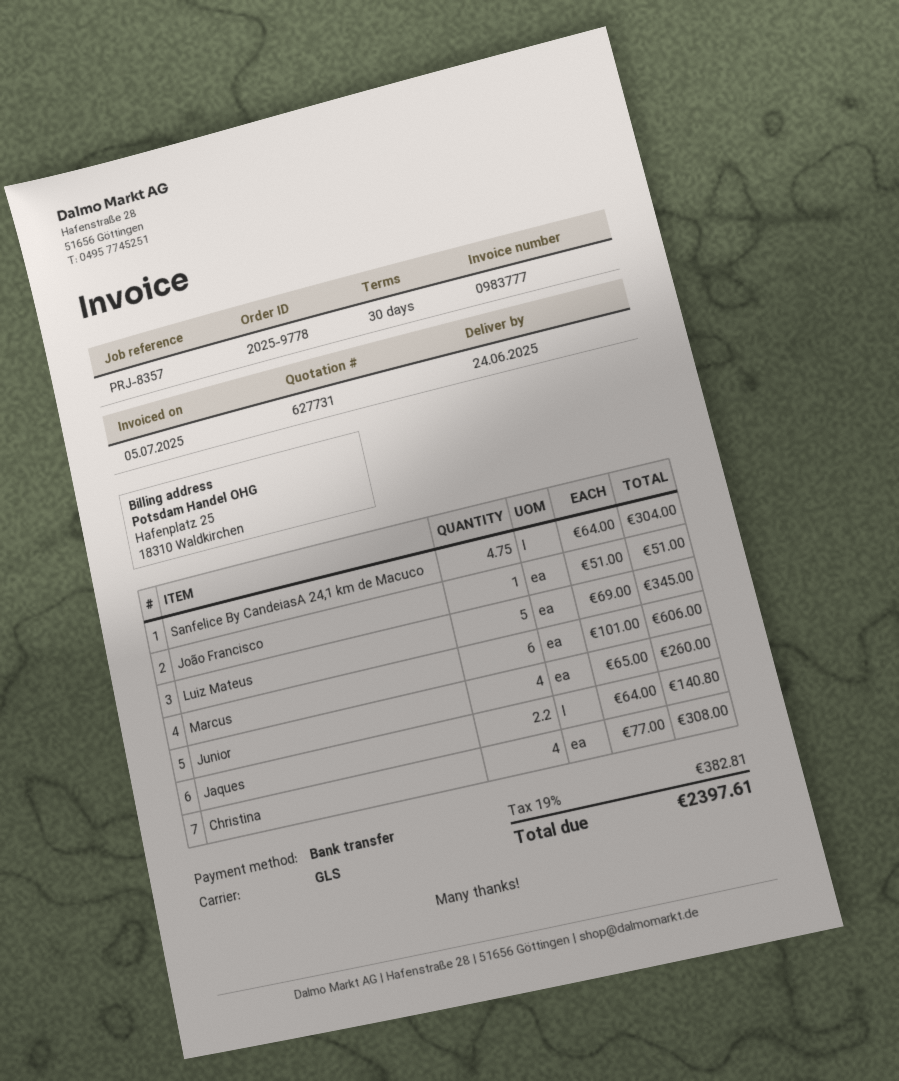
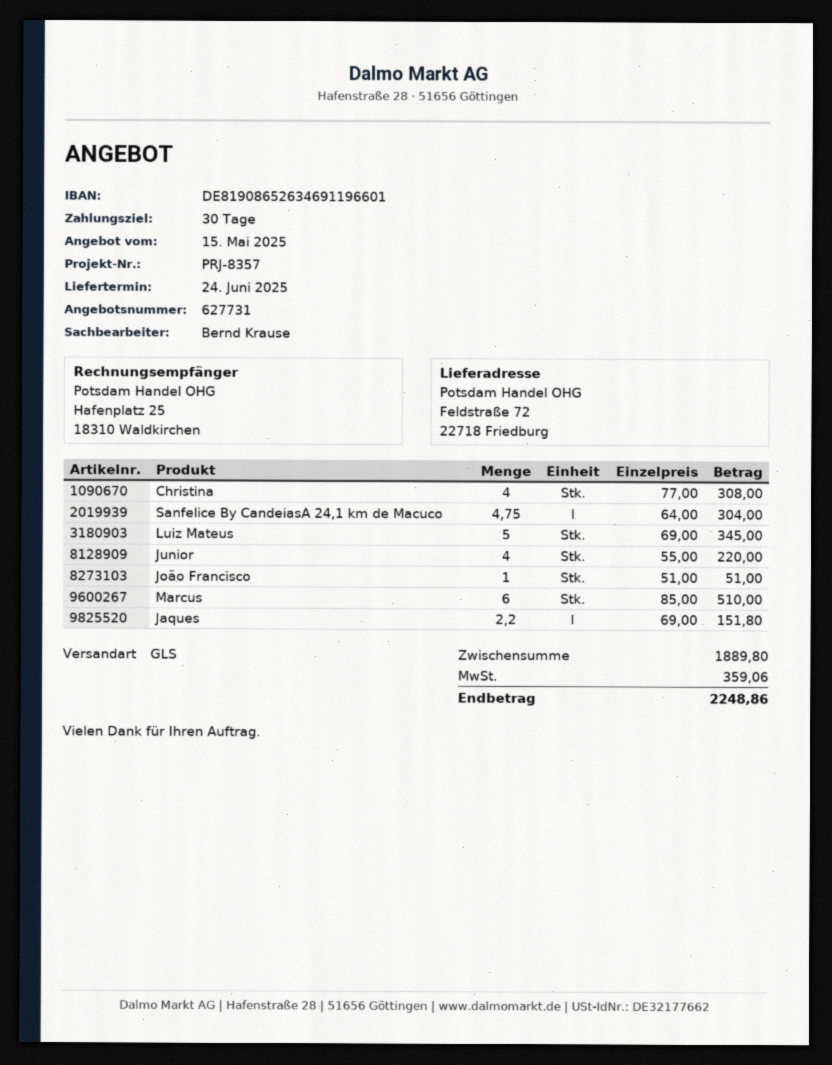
Marcus: 6 x 101.00 = 606.00 -> 6 x 85.00 = 510.00
Junior: 4 x 65.00 = 260.00 -> 4 x 55.00 = 220.00
Jaques: 2.2 x 64.00 = 140.80 -> 2.2 x 69.00 = 151.80
tax: 382.81 -> 359.06
total: 2397.61 -> 2248.86

